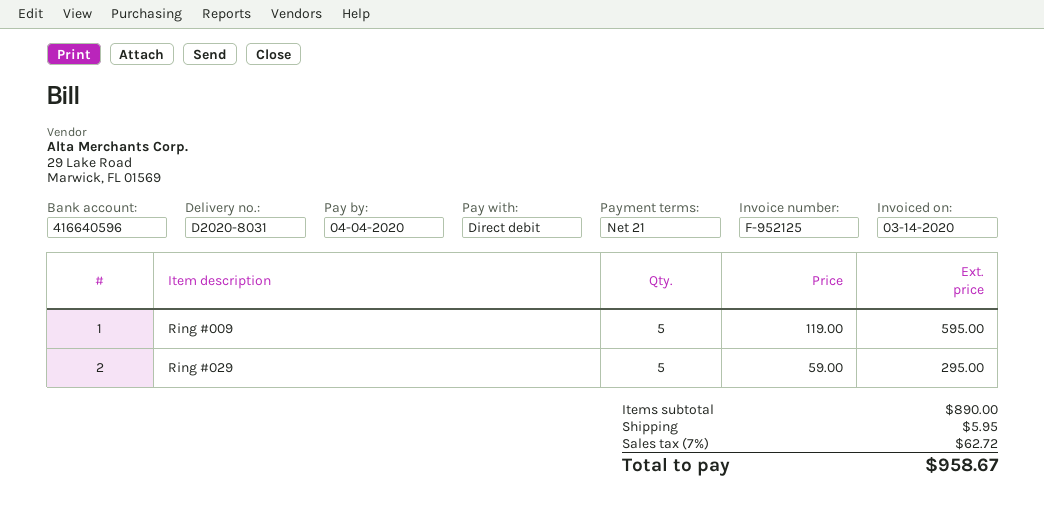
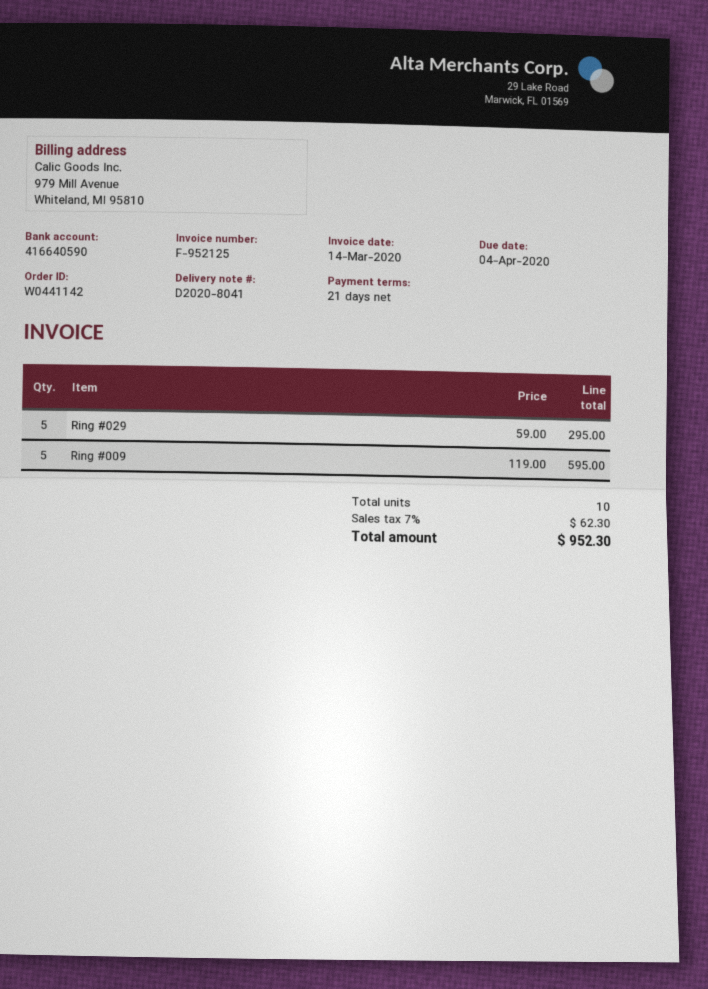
delivery note number: D2020-8031 -> D2020-8041
bank account: 416640596 -> 416640590
shipping: 5.95 -> none
tax: 7% = 62.72 -> 7% = 62.30
total: 958.67 -> 952.30

